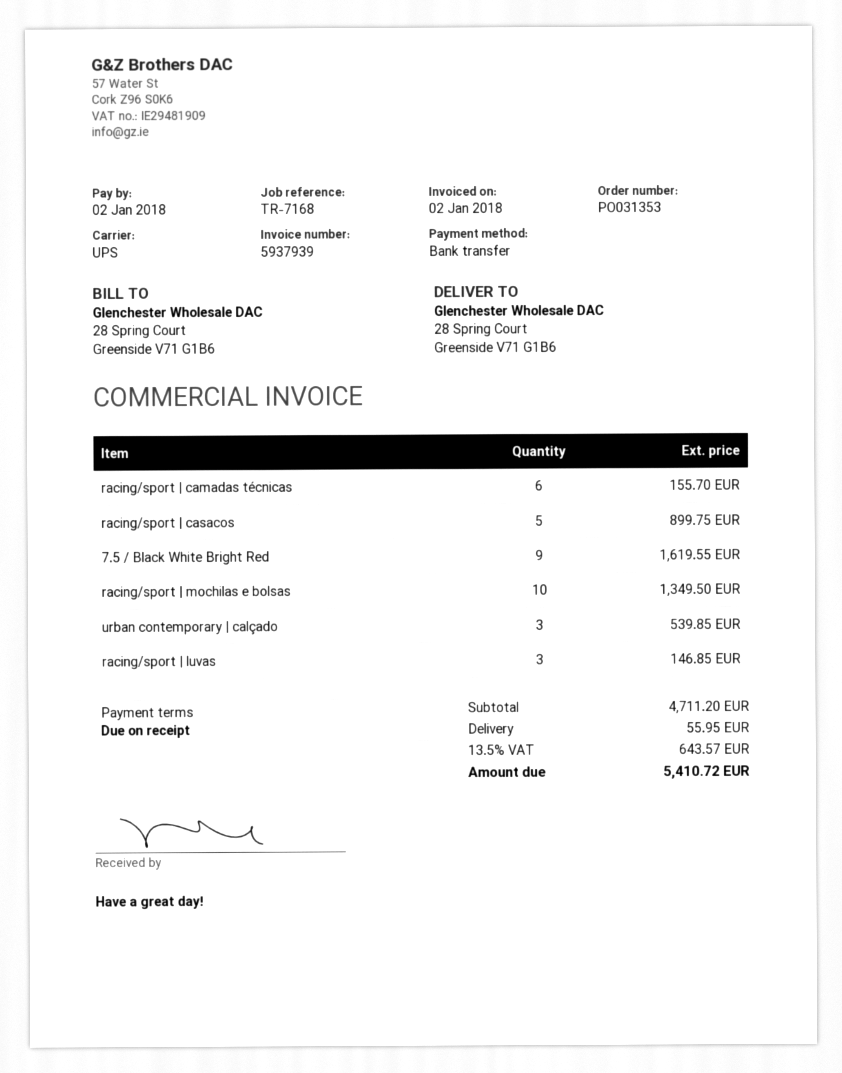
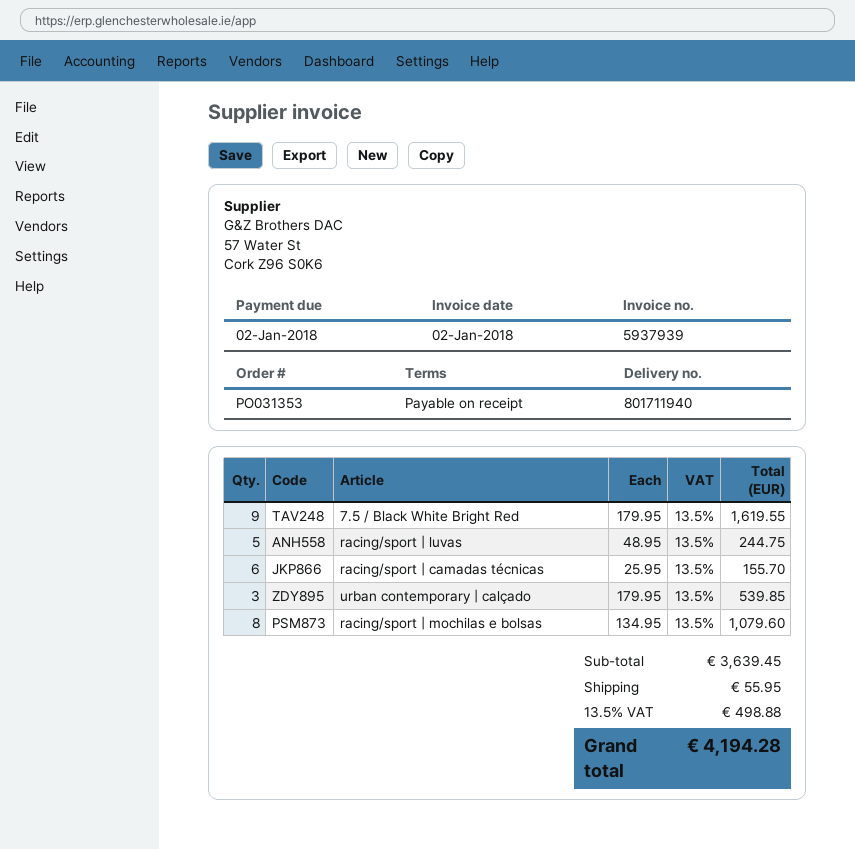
racing/sport | casacos: 5 for 899.75 -> none
racing/sport | mochilas e bolsas: 10 for 1349.50 -> 8 for 1079.60
racing/sport | luvas: 3 for 146.85 -> 5 for 244.75
subtotal: 4711.20 -> 3639.45
tax: 13.5% = 643.57 -> 13.5% = 498.88
total: 5410.72 -> 4194.28

